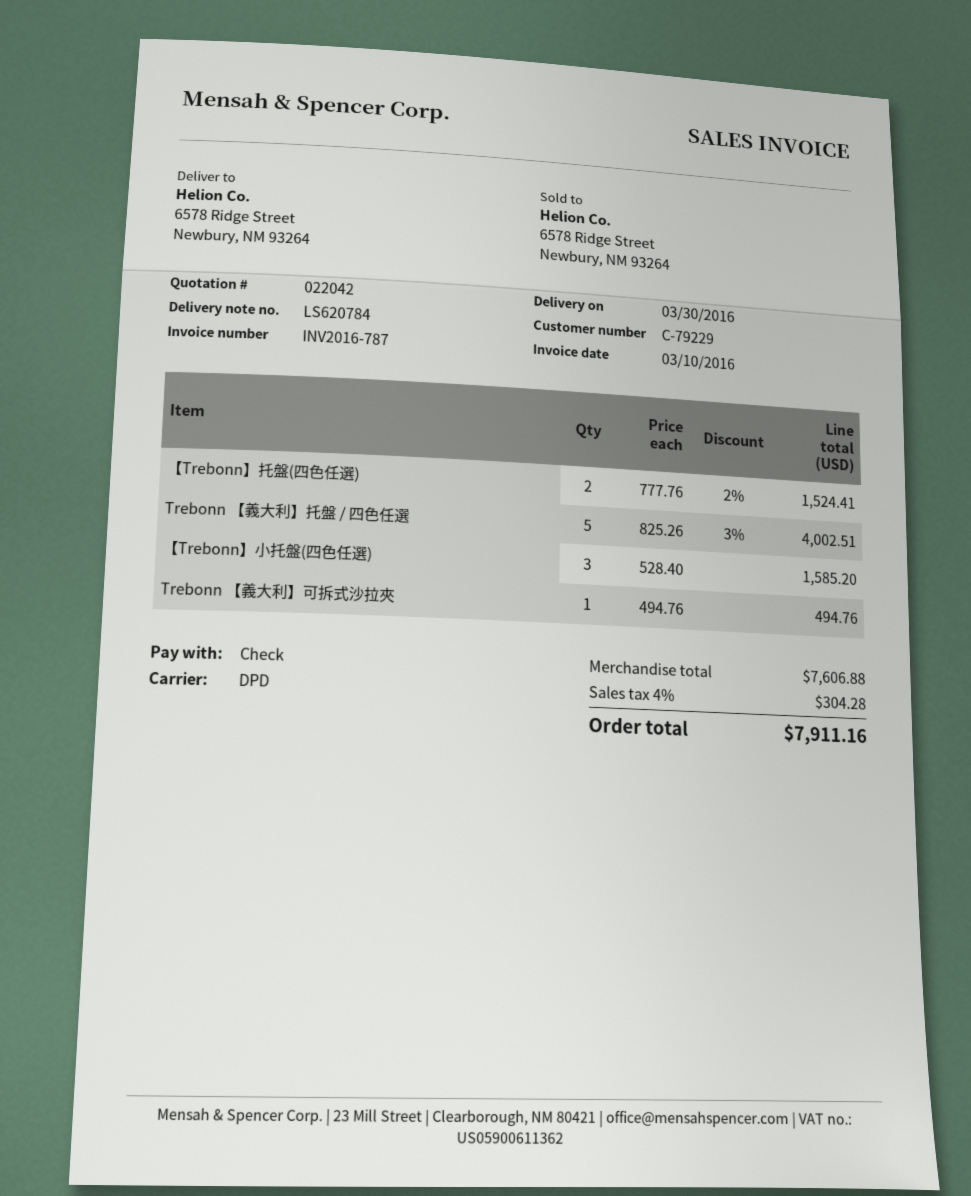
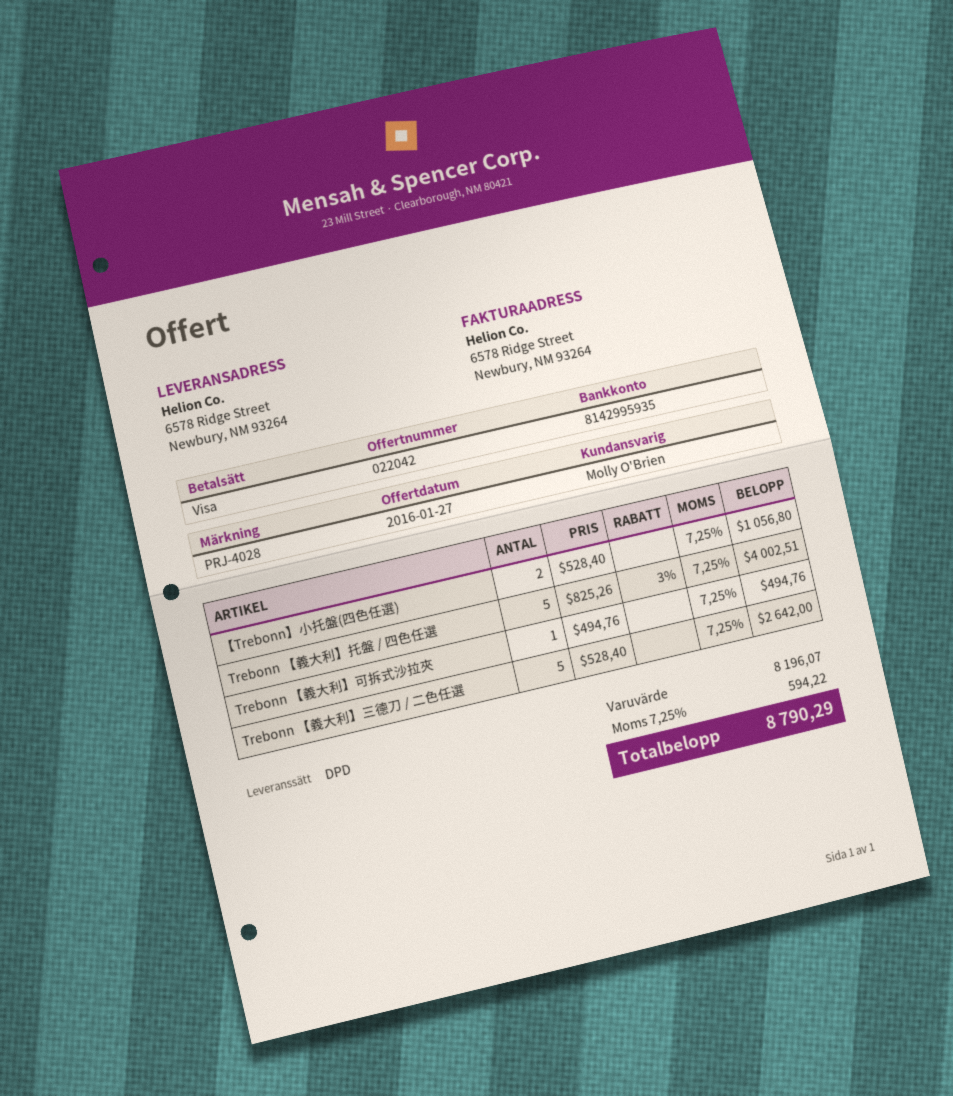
payment method: cheque -> Visa
【Trebonn】托盤(四色任選): 2 x 777.76 - 2% = 1524.41 -> none
【Trebonn】小托盤(四色任選): 3 x 528.40 = 1585.20 -> 2 x 528.40 = 1056.80
Trebonn 【義大利】三德刀 / 二色任選: none -> 5 x 528.40 = 2642.00
subtotal: 7606.88 -> 8196.07
tax: 4% = 304.28 -> 7.25% = 594.22
total: 7911.16 -> 8790.29

